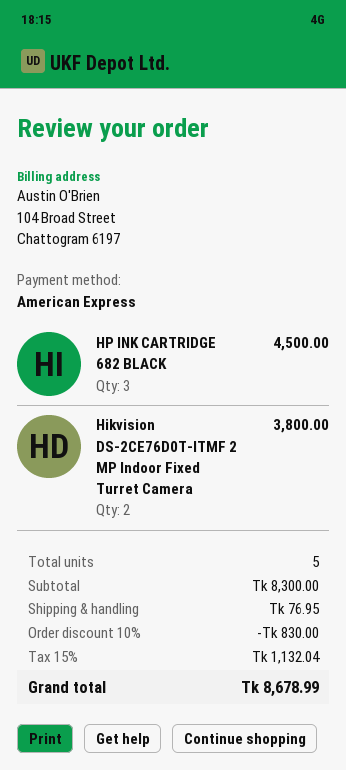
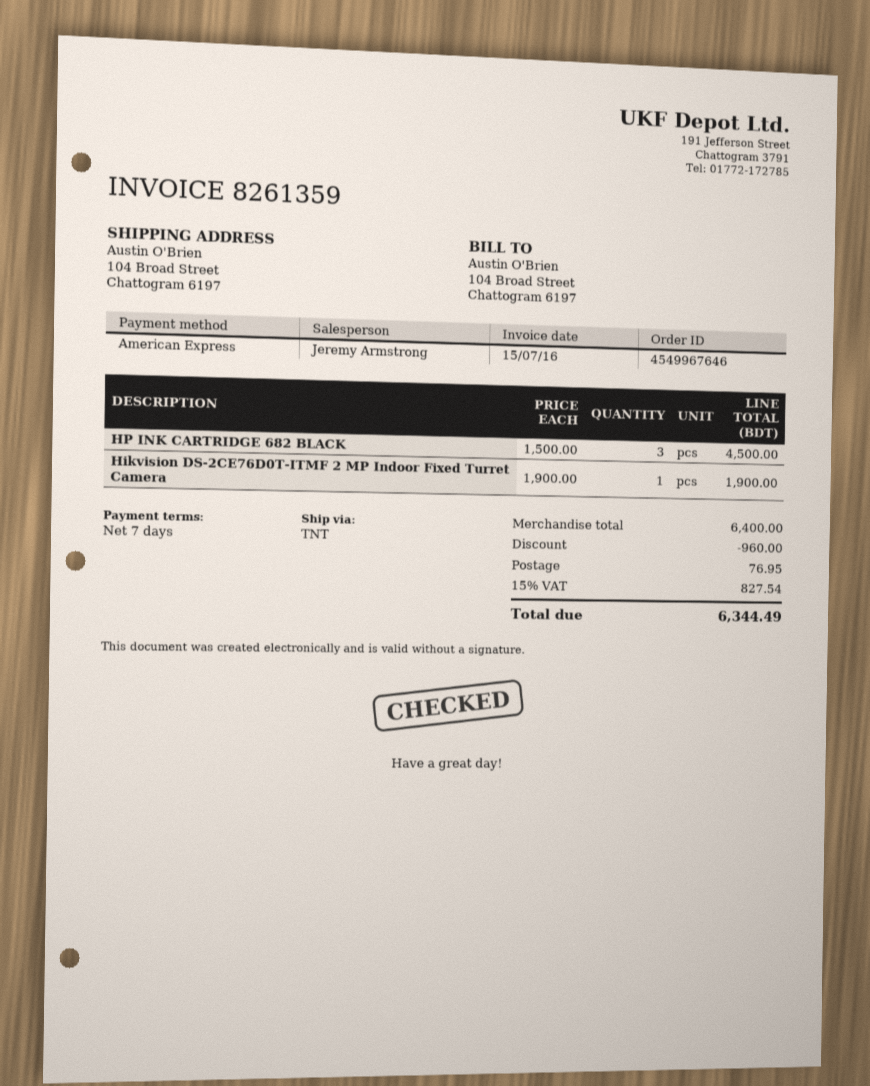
Hikvision DS-2CE76D0T-ITMF 2 MP Indoor Fixed Turret Camera: 2 for 3800.00 -> 1 for 1900.00
subtotal: 8300.00 -> 6400.00
discount: 830.00 -> 960.00
tax: 15% = 1132.04 -> 15% = 827.54
total: 8678.99 -> 6344.49

